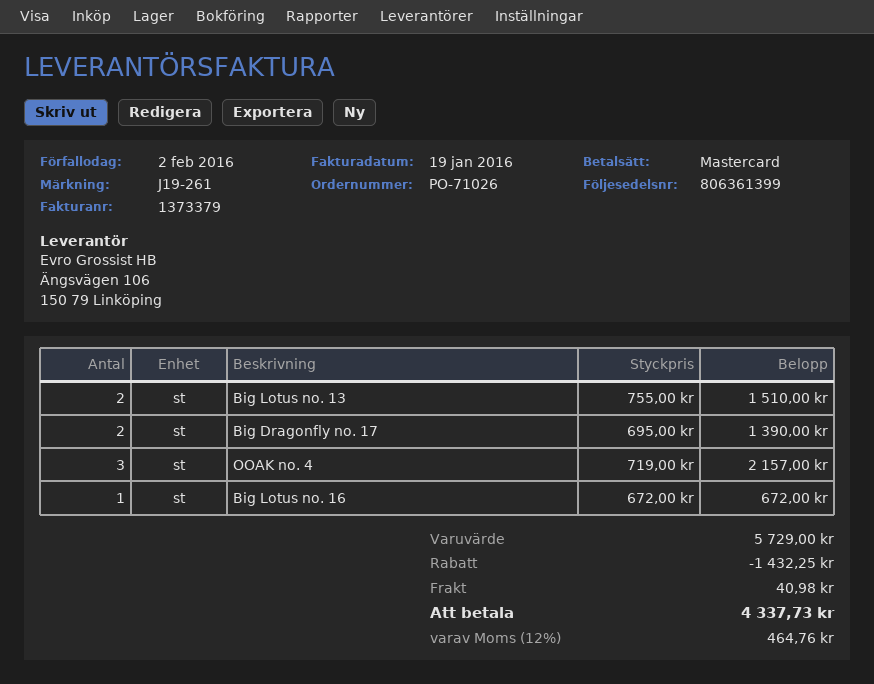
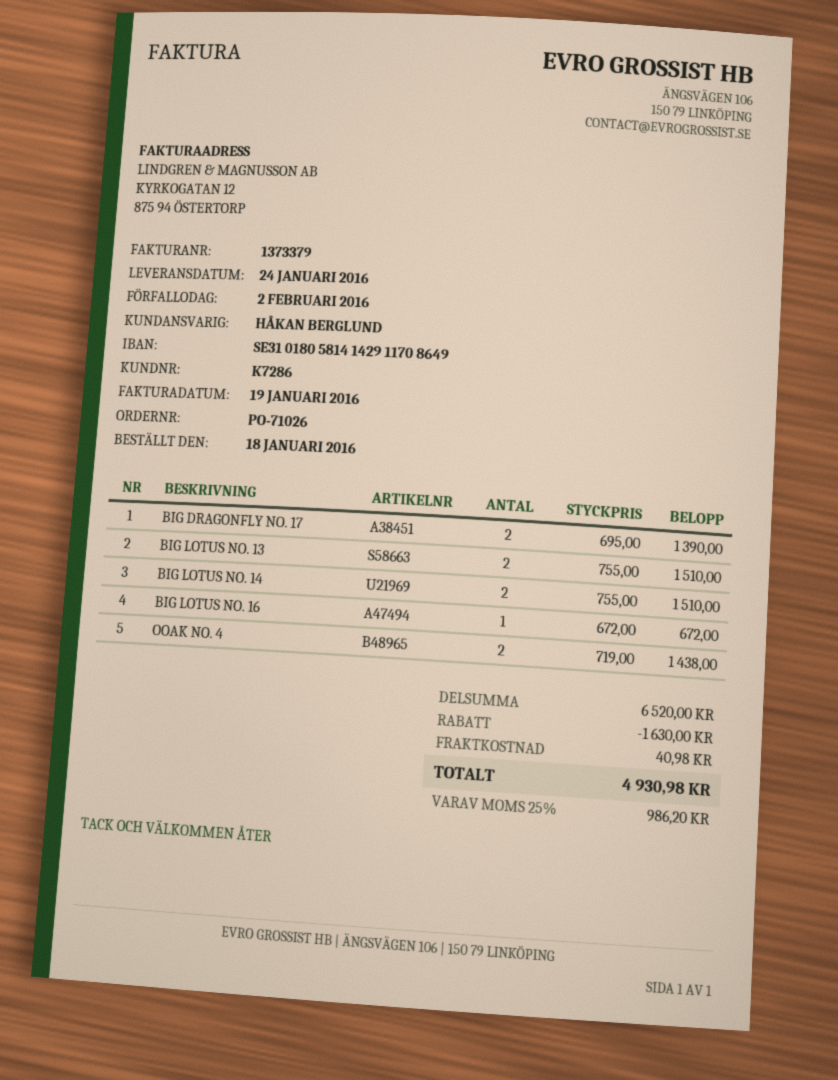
OOAK no. 4: 3 x 719.00 = 2157.00 -> 2 x 719.00 = 1438.00
BIG LOTUS NO. 14: none -> 2 x 755.00 = 1510.00
subtotal: 5729.00 -> 6520.00
discount: 1432.25 -> 1630.00
tax: 12% = 464.76 -> 25% = 986.20
total: 4337.73 -> 4930.98

